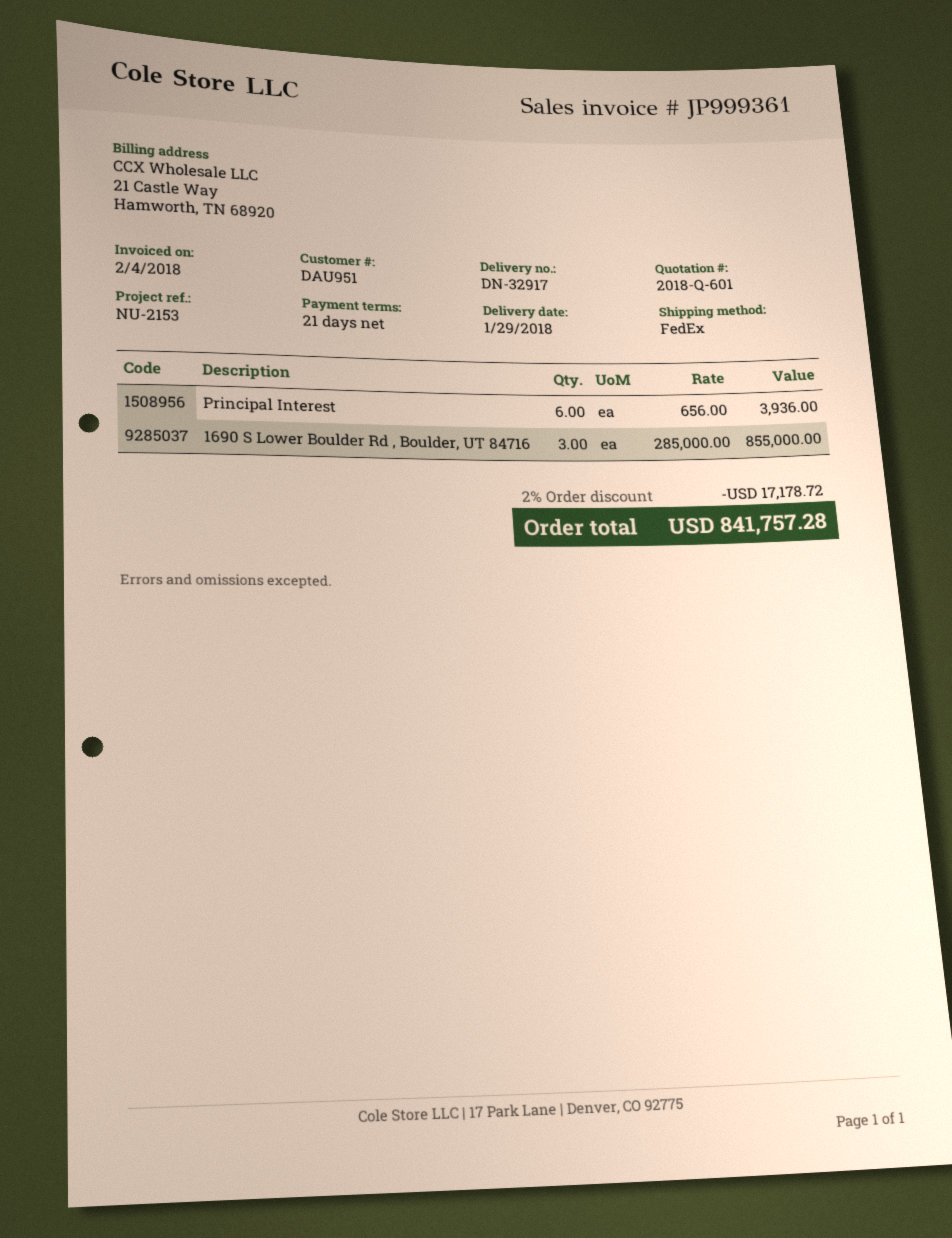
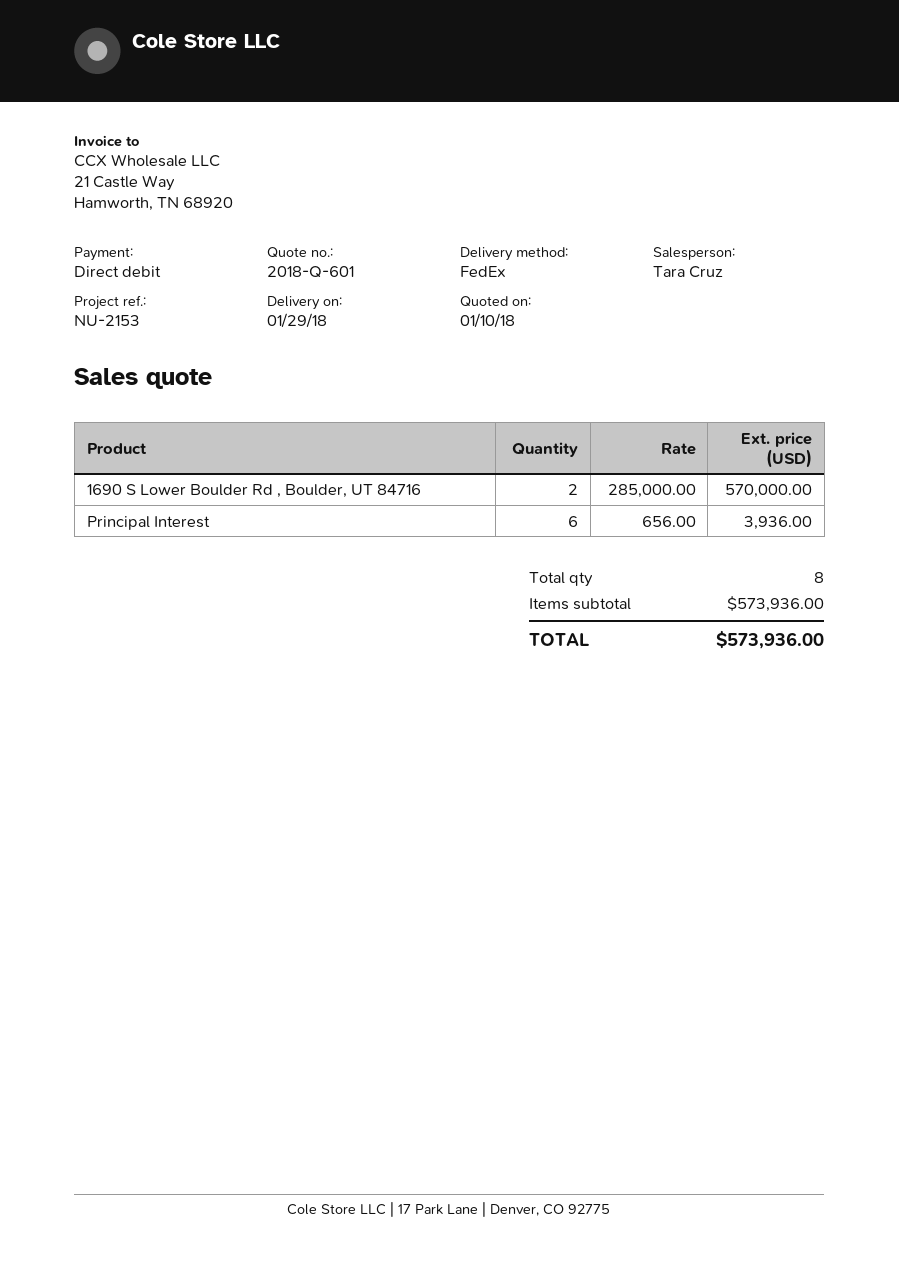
1690 S Lower Boulder Rd , Boulder, UT 84716: 3 x 285000.00 = 855000.00 -> 2 x 285000.00 = 570000.00
discount: 2% = 17178.72 -> none
total: 841757.28 -> 573936.00

